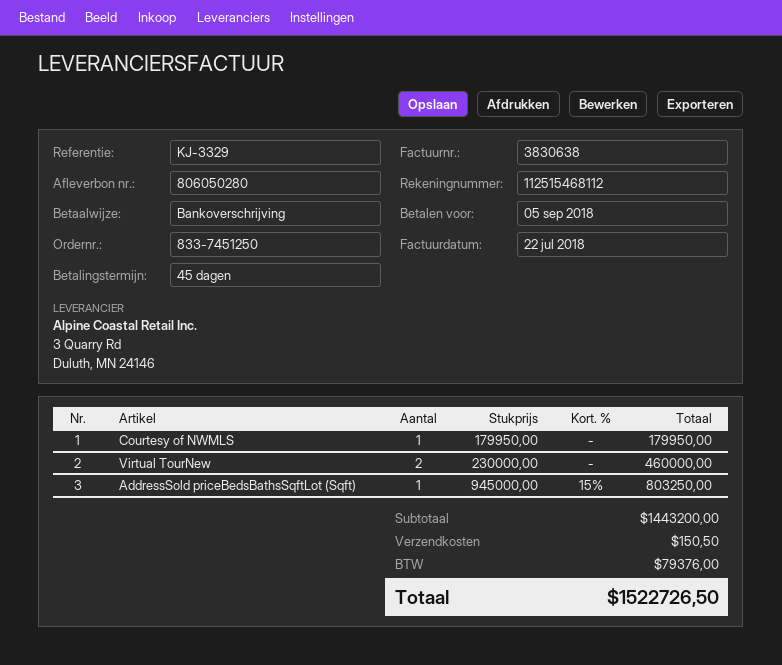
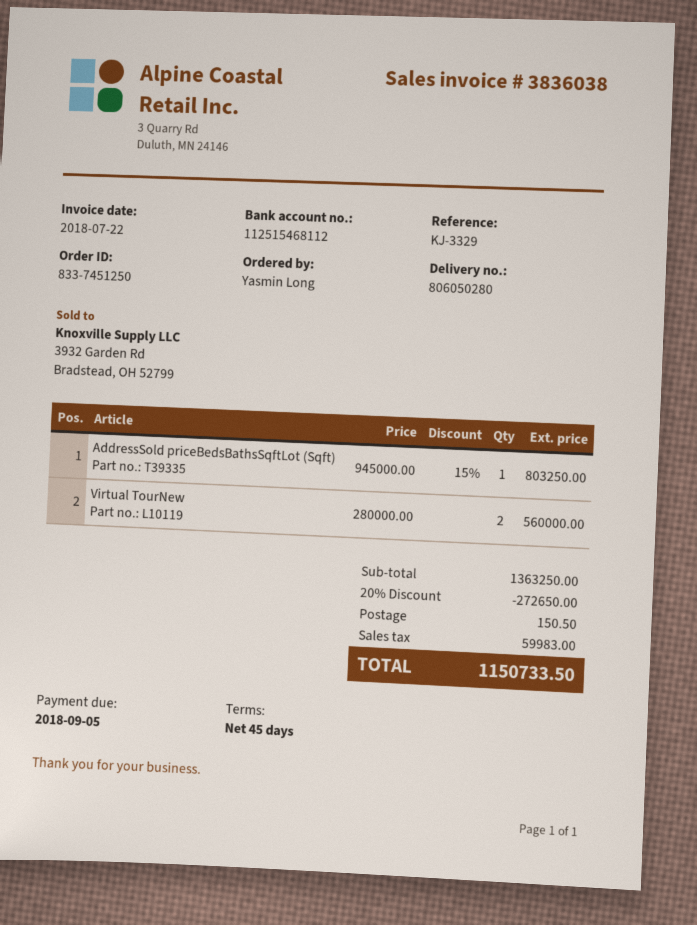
invoice number: 3830638 -> 3836038
Courtesy of NWMLS: 1 x 179950.00 = 179950.00 -> none
Virtual TourNew: 2 x 230000.00 = 460000.00 -> 2 x 280000.00 = 560000.00
subtotal: 1443200.00 -> 1363250.00
discount: none -> 20% = 272650.00
tax: 79376.00 -> 59983.00
total: 1522726.50 -> 1150733.50

